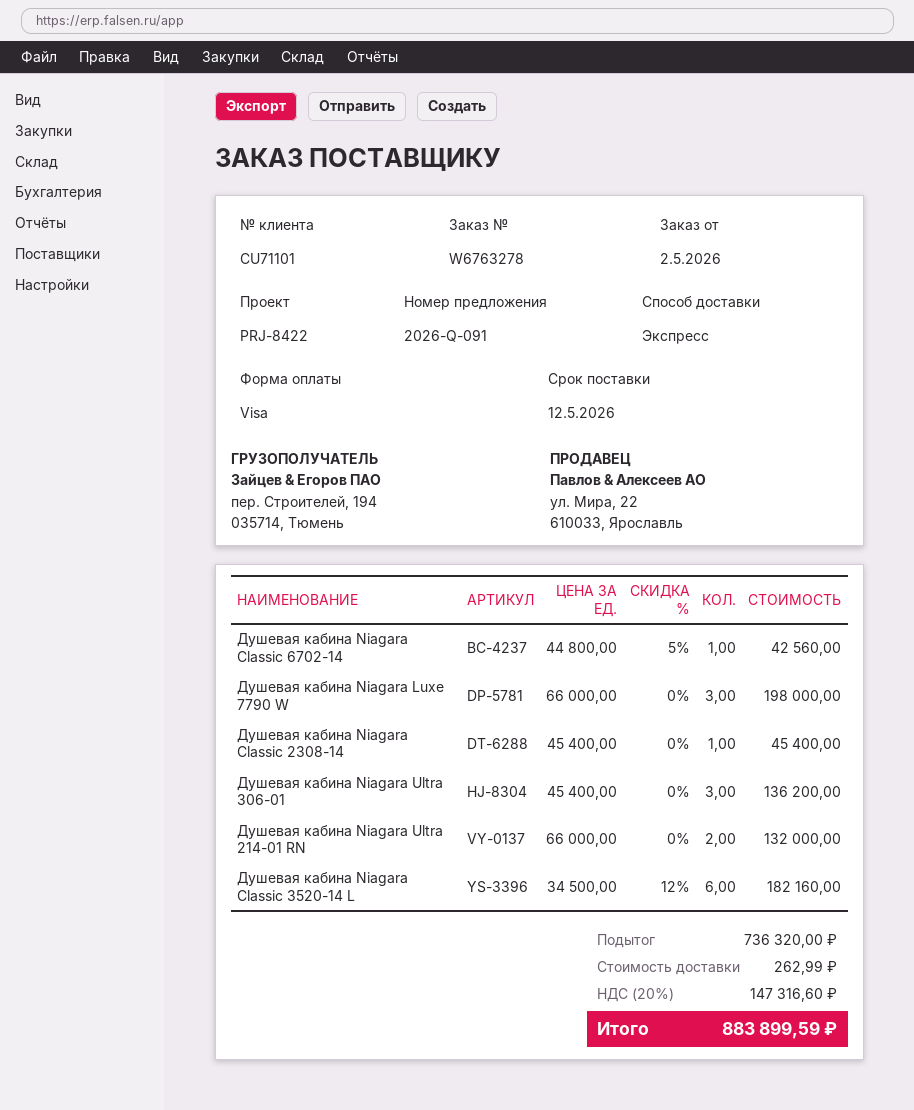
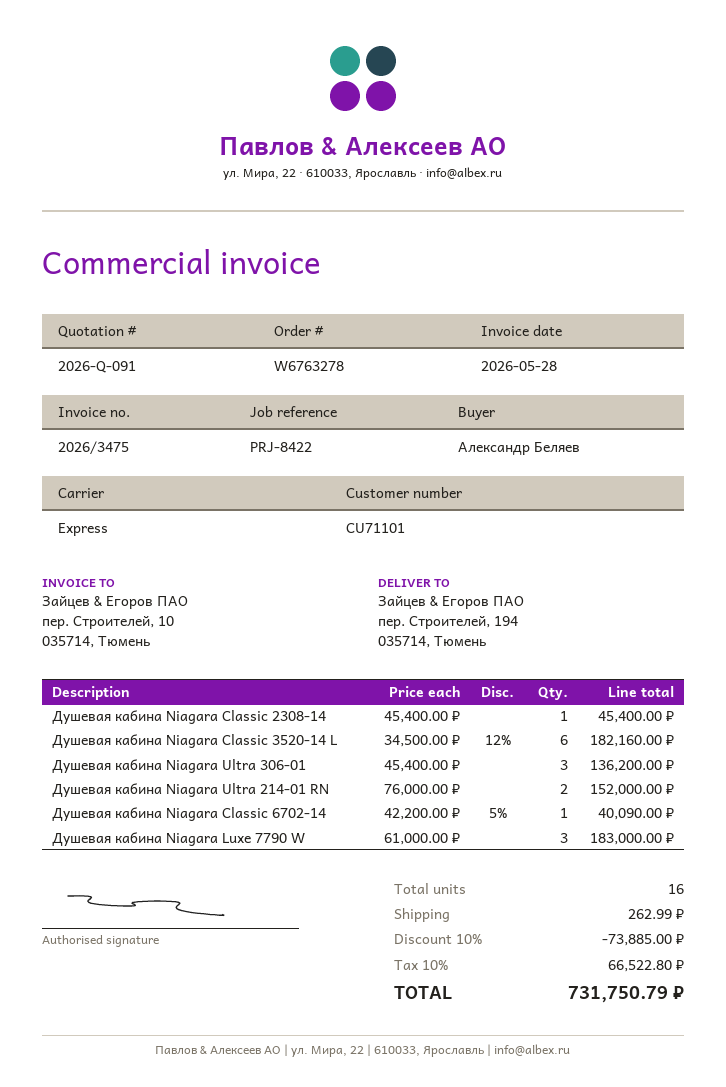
Душевая кабина Niagara Classic 6702-14: 1 x 44800.00 - 5% = 42560.00 -> 1 x 42200.00 - 5% = 40090.00
Душевая кабина Niagara Luxe 7790 W: 3 x 66000.00 = 198000.00 -> 3 x 61000.00 = 183000.00
Душевая кабина Niagara Ultra 214-01 RN: 2 x 66000.00 = 132000.00 -> 2 x 76000.00 = 152000.00
discount: none -> 10% = 73885.00
tax: 20% = 147316.60 -> 10% = 66522.80
total: 883899.59 -> 731750.79

